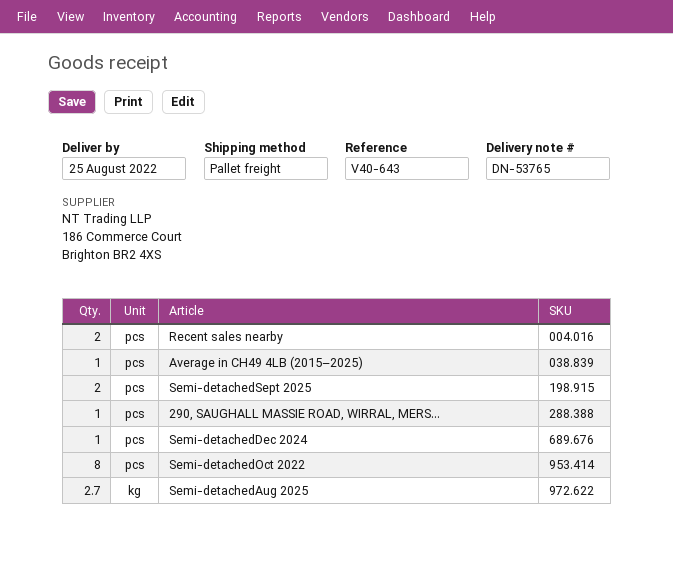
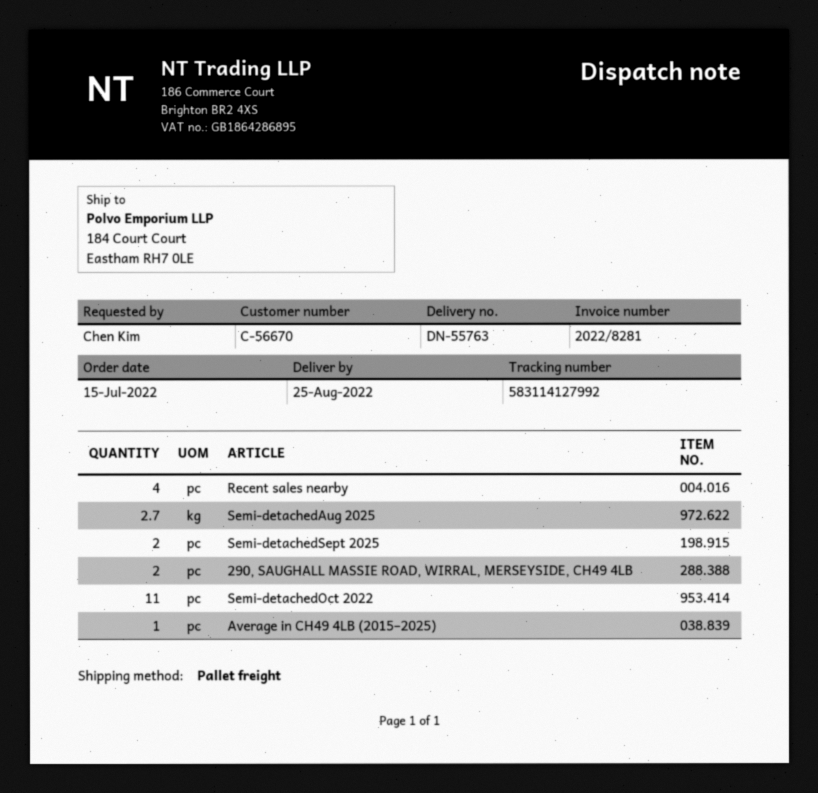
delivery note number: DN-53765 -> DN-55763
Recent sales nearby: 2 -> 4
290, SAUGHALL MASSIE ROAD, WIRRAL, MERS...: 1 -> 2
Semi-detachedDec 2024: 1 -> none
Semi-detachedOct 2022: 8 -> 11

